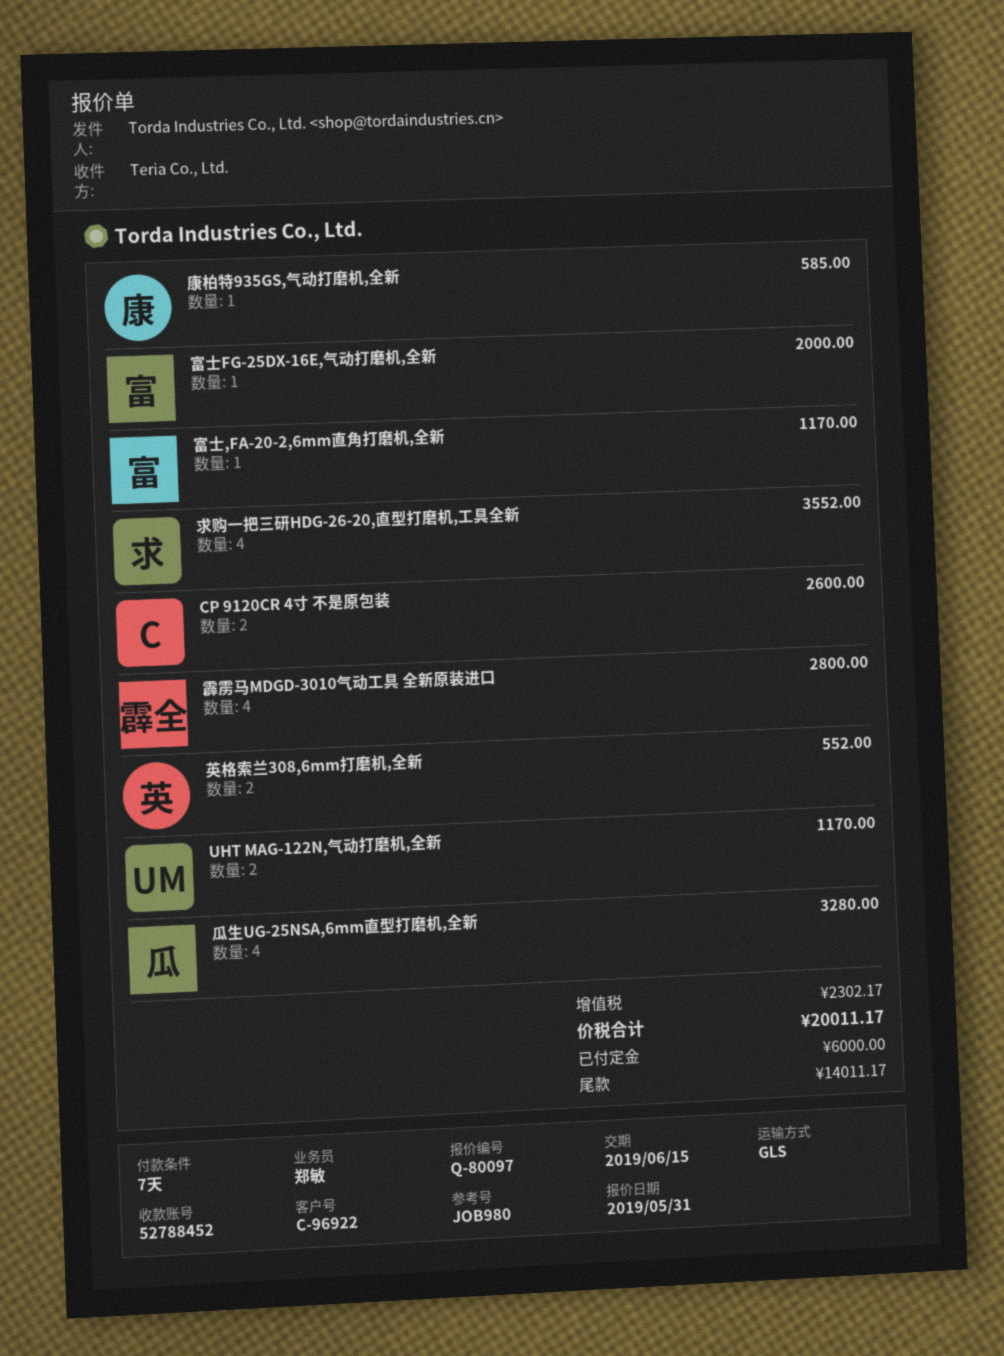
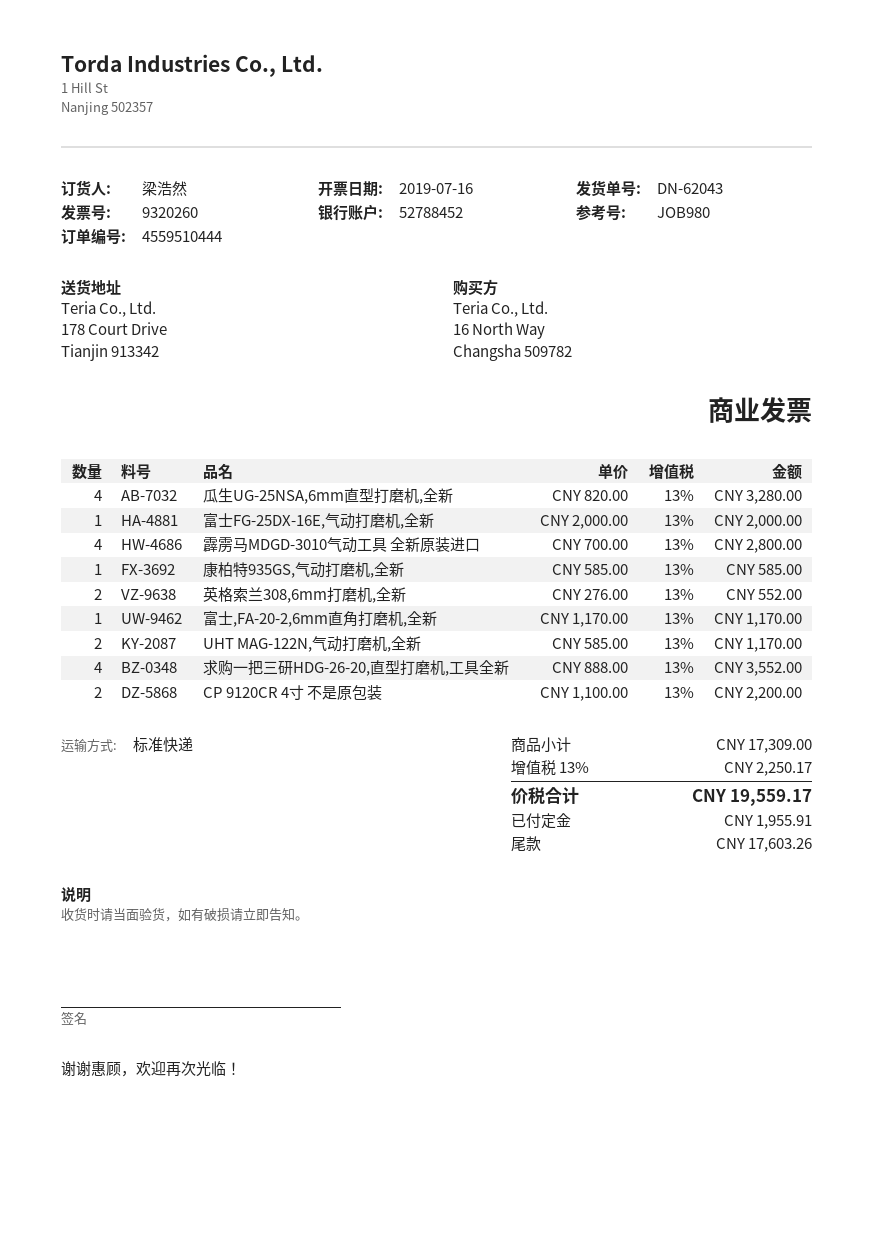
shipping method: GLS -> standard
CP 9120CR 4寸 不是原包装: 2 for 2600.00 -> 2 for 2200.00
tax: 2302.17 -> 2250.17
total: 20011.17 -> 19559.17
deposit: 6000.00 -> 1955.91
balance: 14011.17 -> 17603.26

